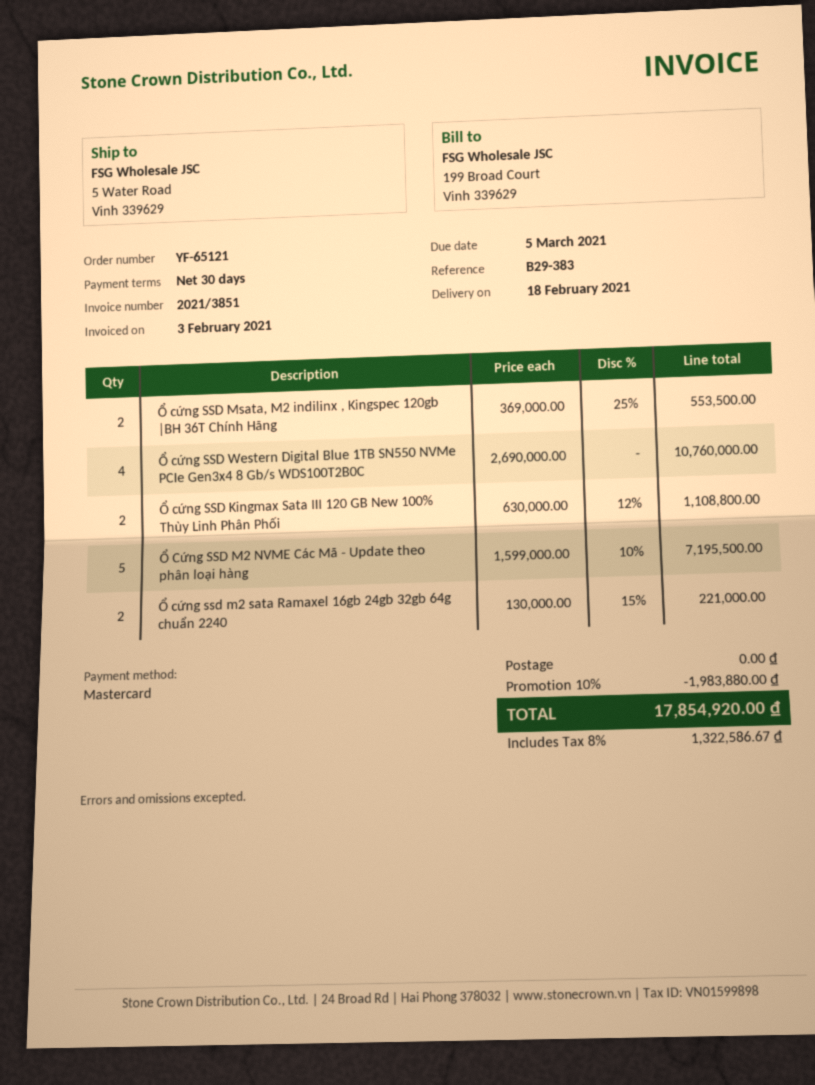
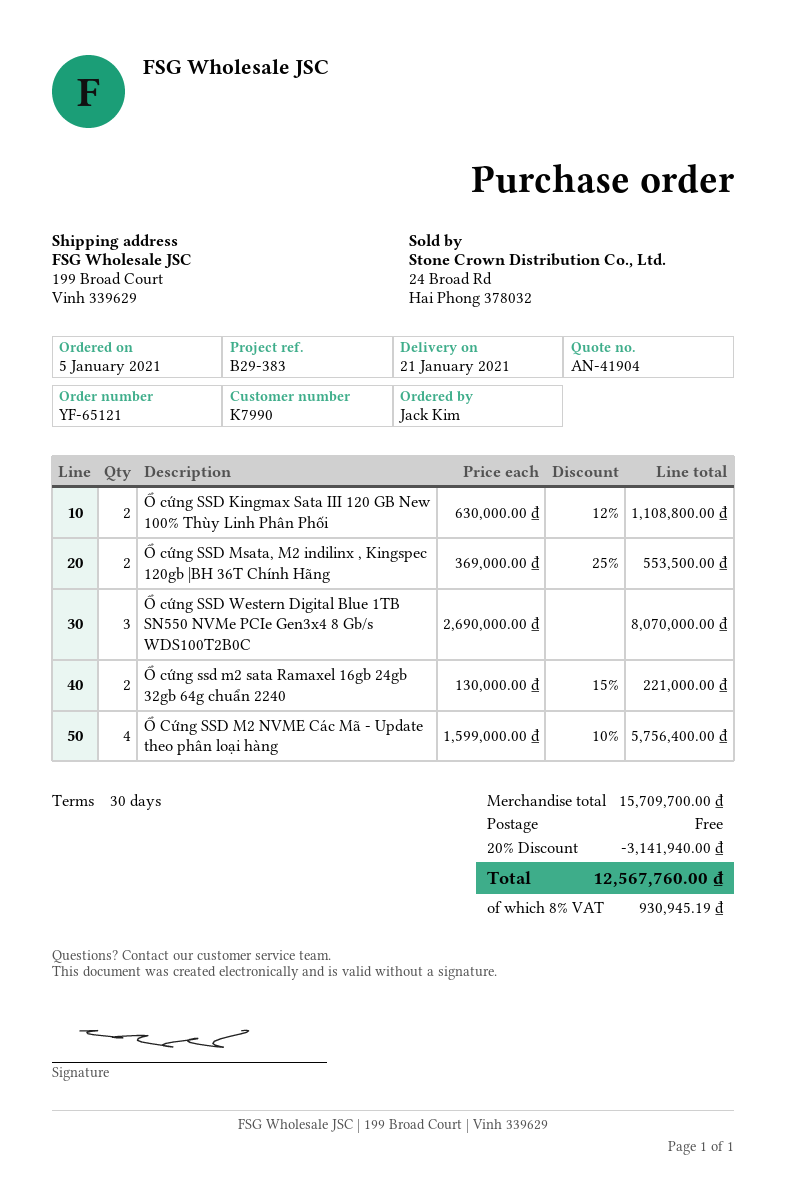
delivery date: 2021-02-18 -> 2021-01-21
ship to: 5 Water Road, Vinh 339629 -> 199 Broad Court, Vinh 339629
Ổ cứng SSD Western Digital Blue 1TB SN550 NVMe PCIe Gen3x4 8 Gb/s WDS100T2B0C: 4 x 2690000.00 = 10760000.00 -> 3 x 2690000.00 = 8070000.00
Ổ Cứng SSD M2 NVME Các Mã - Update theo phân loại hàng: 5 x 1599000.00 - 10% = 7195500.00 -> 4 x 1599000.00 - 10% = 5756400.00
discount: 10% = 1983880.00 -> 20% = 3141940.00
tax: 8% = 1322586.67 -> 8% = 930945.19
total: 17854920.00 -> 12567760.00

